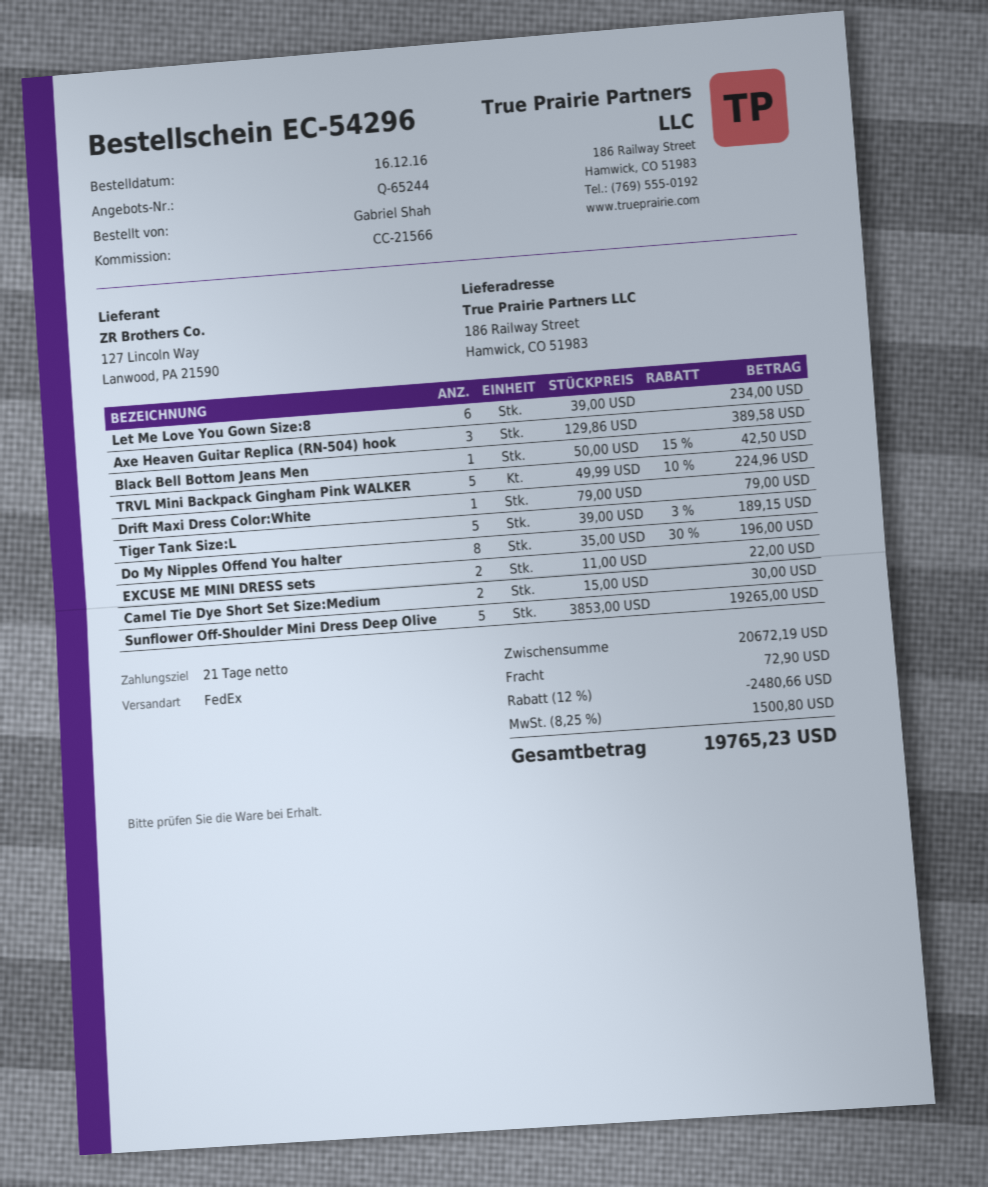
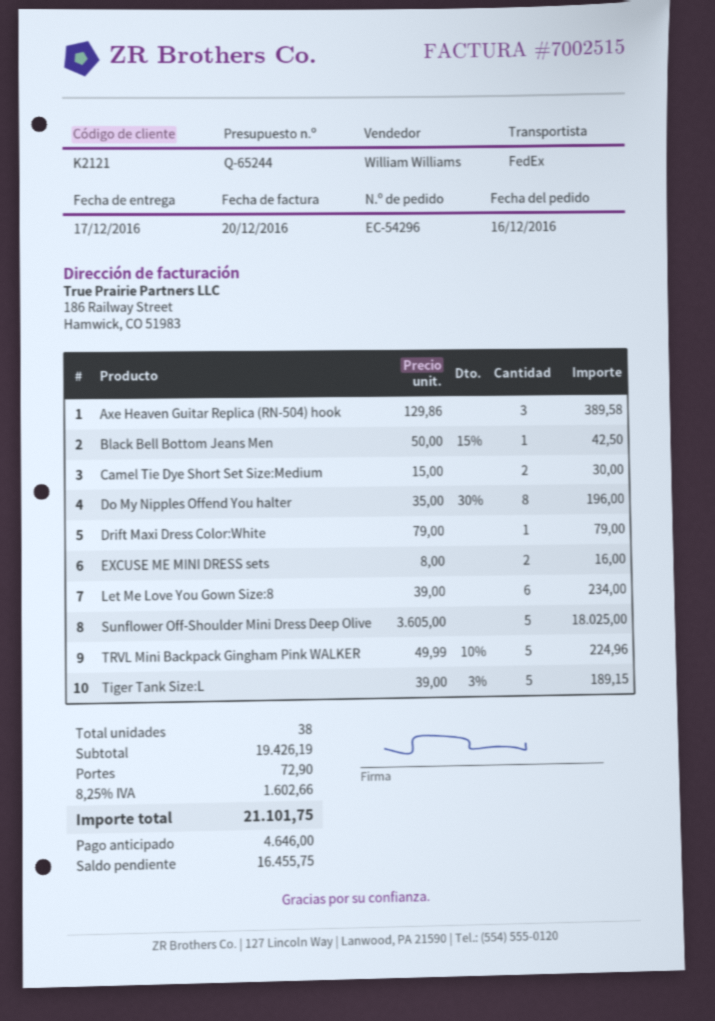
EXCUSE ME MINI DRESS sets: 2 x 11.00 = 22.00 -> 2 x 8.00 = 16.00
Sunflower Off-Shoulder Mini Dress Deep Olive: 5 x 3853.00 = 19265.00 -> 5 x 3605.00 = 18025.00
subtotal: 20672.19 -> 19426.19
discount: 12% = 2480.66 -> none
tax: 8.25% = 1500.80 -> 8.25% = 1602.66
total: 19765.23 -> 21101.75

